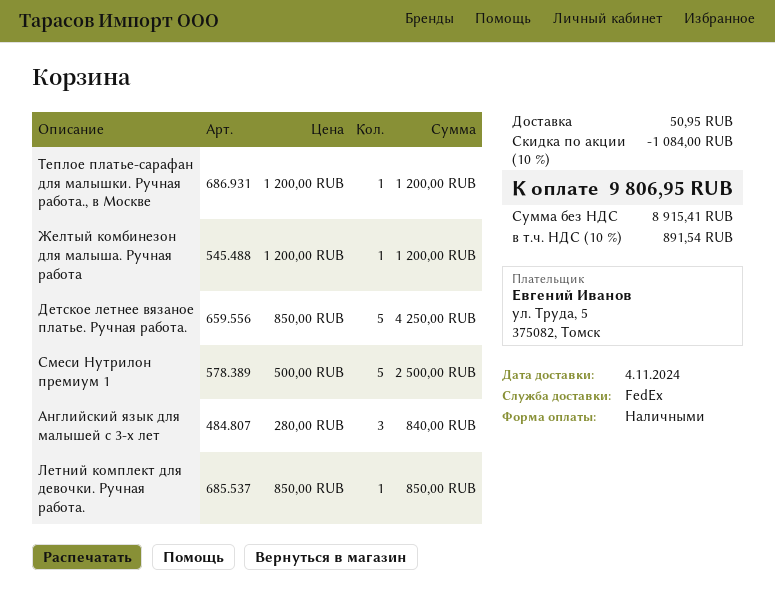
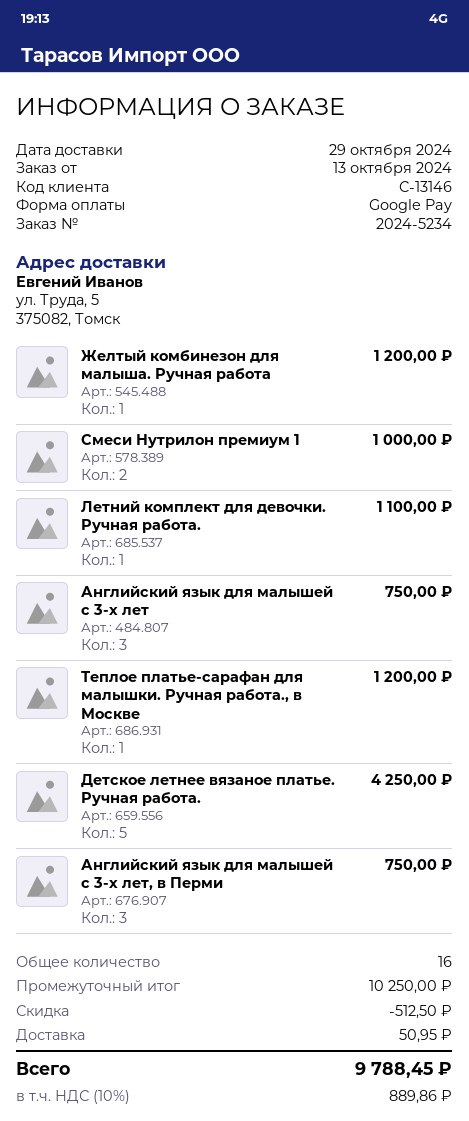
delivery date: 2024-11-04 -> 2024-10-29
payment method: cash -> Google Pay
Смеси Нутрилон премиум 1: 5 for 2500.00 -> 2 for 1000.00
Английский язык для малышей с 3-х лет: 3 for 840.00 -> 3 for 750.00
Летний комплект для девочки. Ручная работа.: 1 for 850.00 -> 1 for 1100.00
Английский язык для малышей с 3-х лет, в Перми: none -> 3 for 750.00
discount: 1084.00 -> 512.50
tax: 10% = 891.54 -> 10% = 889.86
total: 9806.95 -> 9788.45

